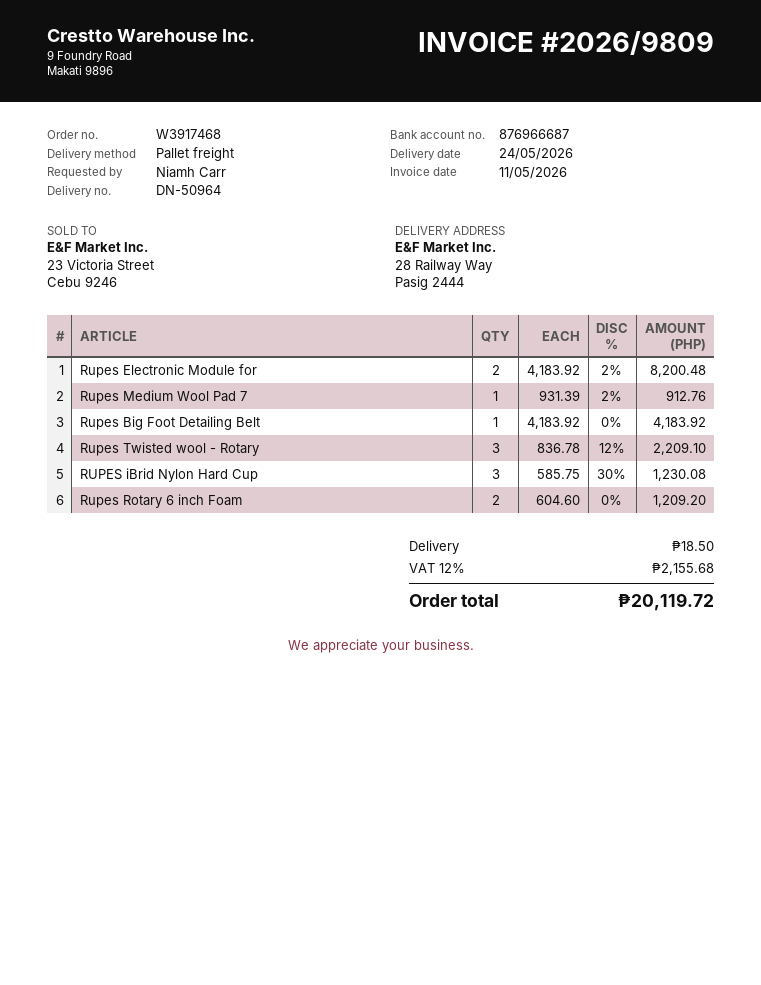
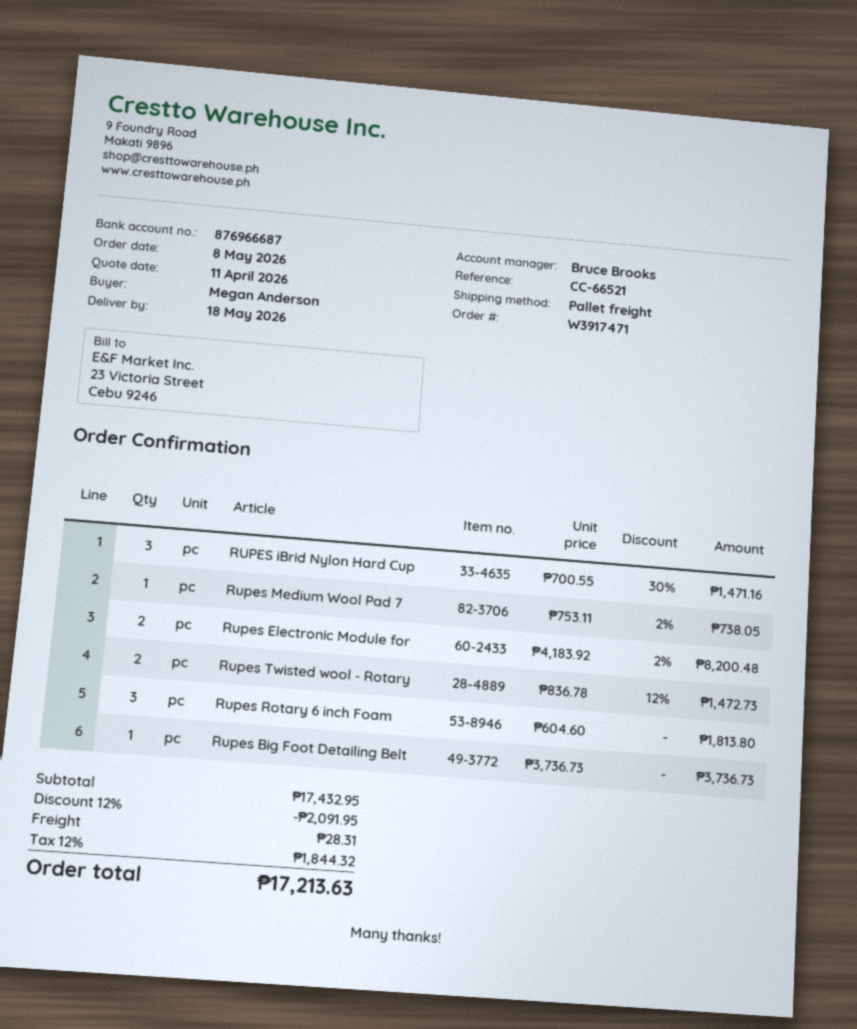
order number: W3917468 -> W3917471
delivery date: 2026-05-24 -> 2026-05-18
ordered by: Niamh Carr -> Megan Anderson
Rupes Medium Wool Pad 7: 1 x 931.39 - 2% = 912.76 -> 1 x 753.11 - 2% = 738.05
Rupes Big Foot Detailing Belt: 1 x 4183.92 = 4183.92 -> 1 x 3736.73 = 3736.73
Rupes Twisted wool - Rotary: 3 x 836.78 - 12% = 2209.10 -> 2 x 836.78 - 12% = 1472.73
RUPES iBrid Nylon Hard Cup: 3 x 585.75 - 30% = 1230.08 -> 3 x 700.55 - 30% = 1471.16
Rupes Rotary 6 inch Foam: 2 x 604.60 = 1209.20 -> 3 x 604.60 = 1813.80
discount: none -> 12% = 2091.95
shipping: 18.50 -> 28.31
tax: 12% = 2155.68 -> 12% = 1844.32
total: 20119.72 -> 17213.63

